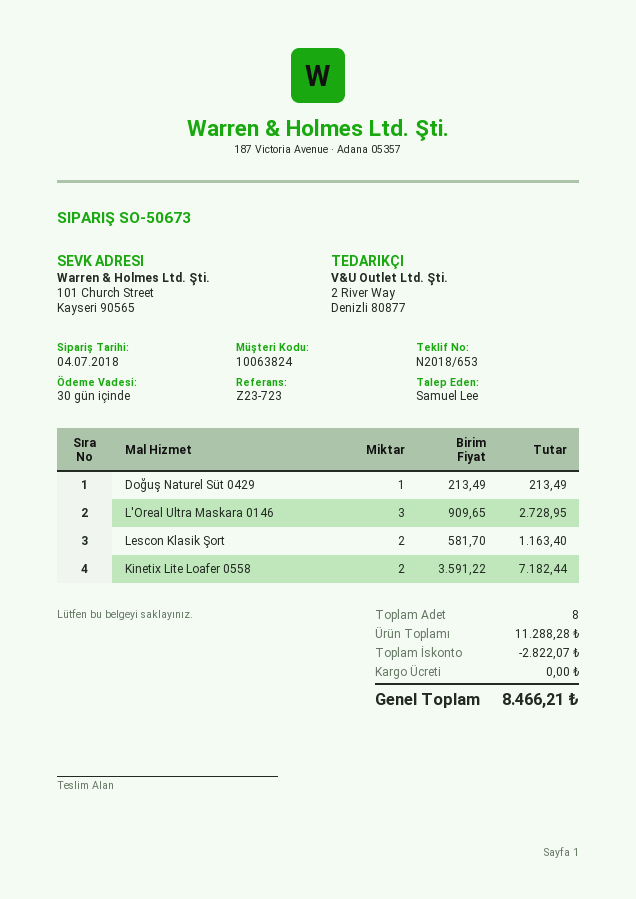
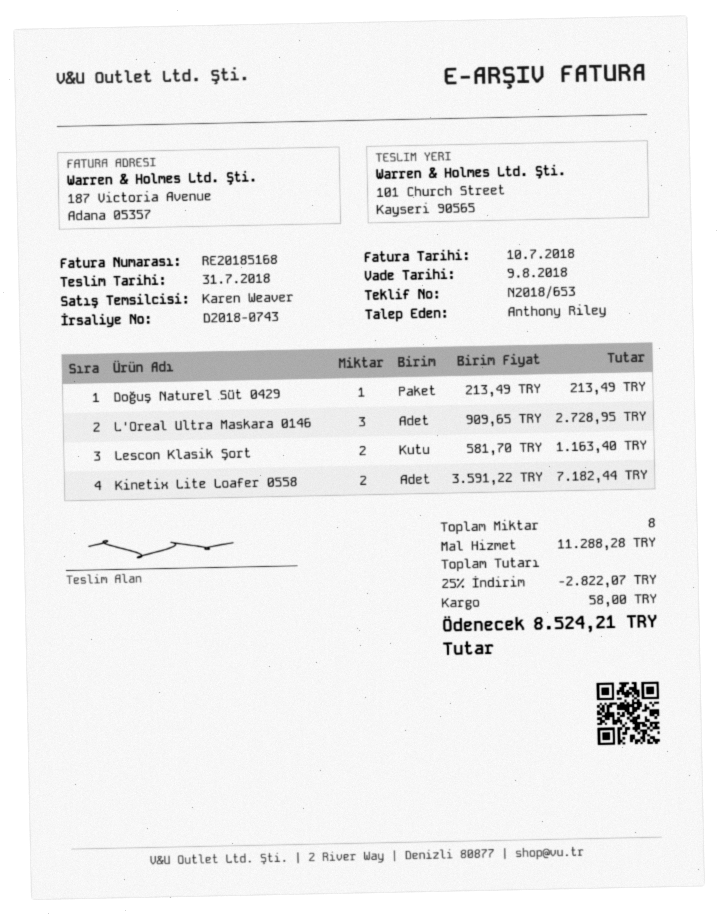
ordered by: Samuel Lee -> Anthony Riley
shipping: 0.00 -> 58.00
total: 8466.21 -> 8524.21

